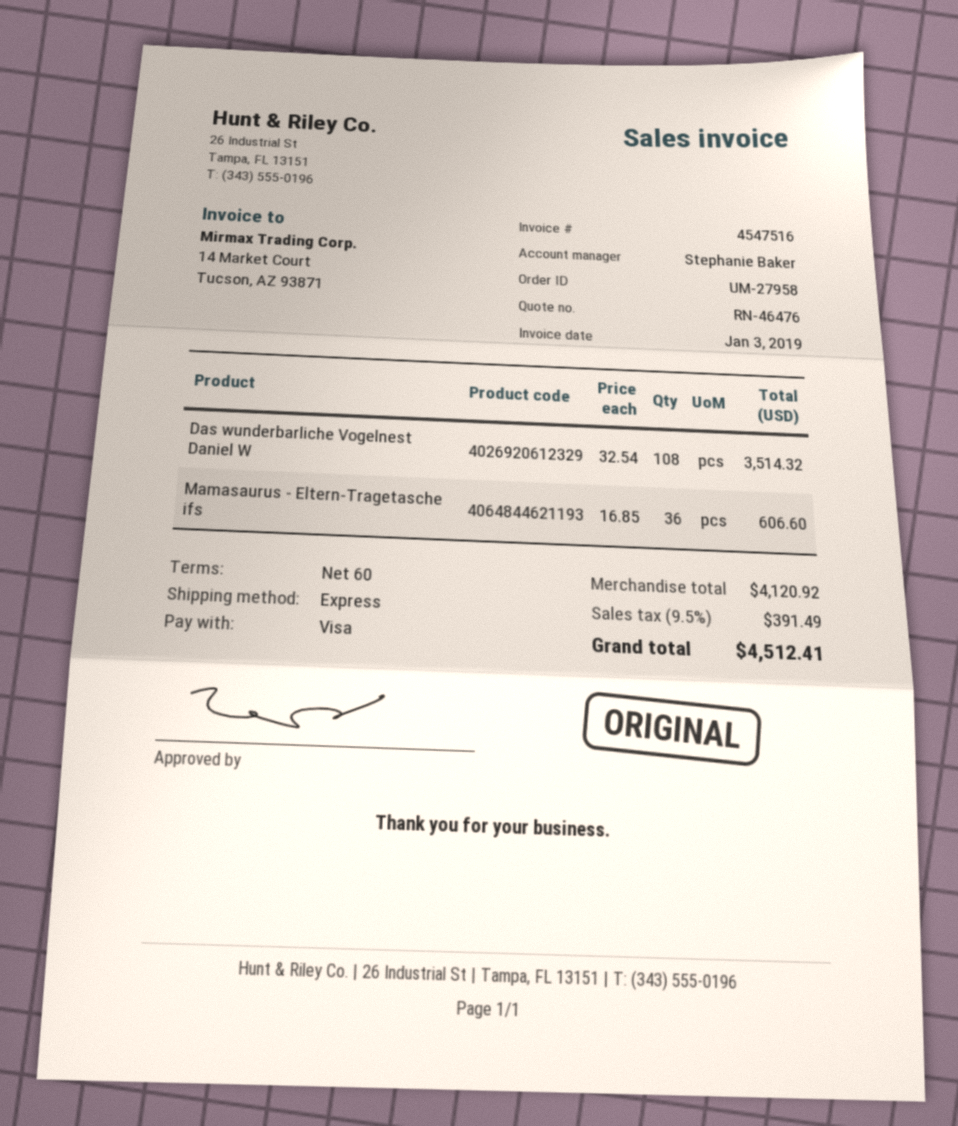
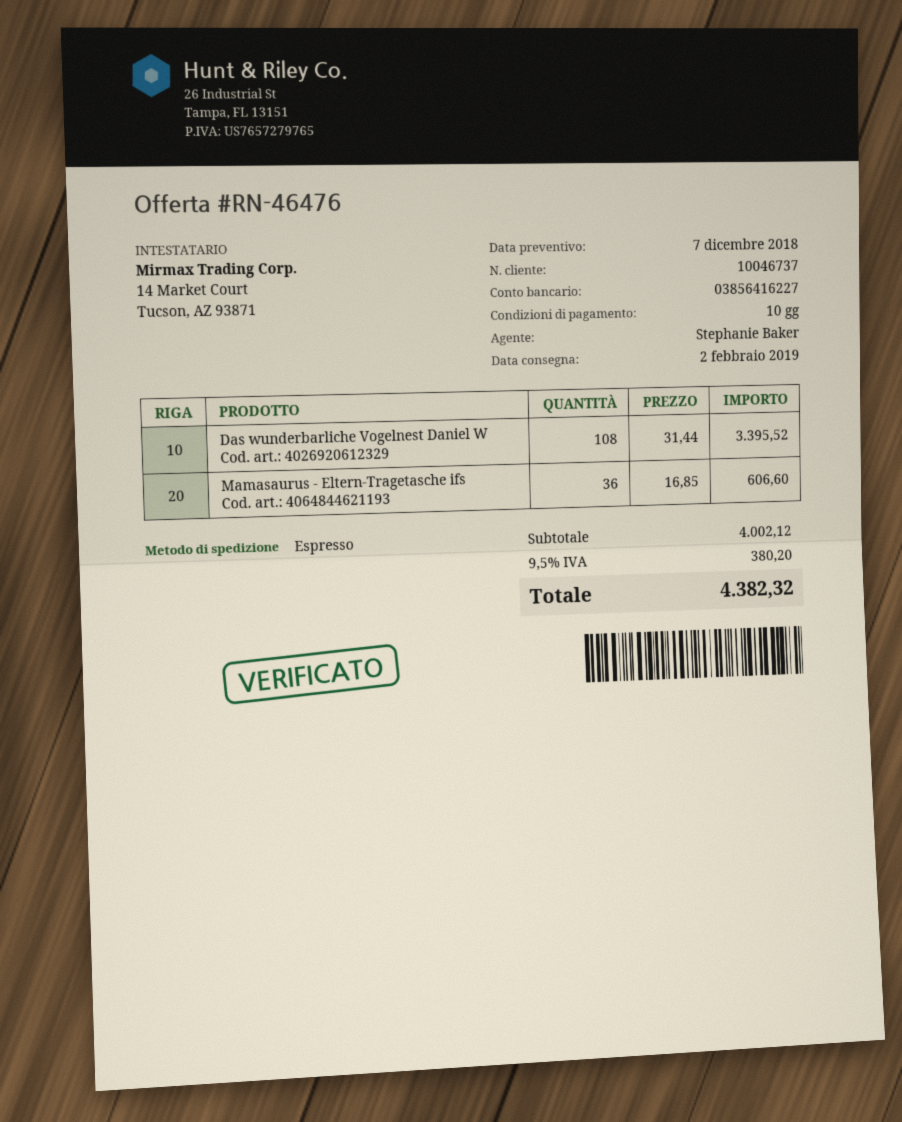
payment terms: 60 days -> 10 days
Das wunderbarliche Vogelnest Daniel W: 108 x 32.54 = 3514.32 -> 108 x 31.44 = 3395.52
subtotal: 4120.92 -> 4002.12
tax: 9.5% = 391.49 -> 9.5% = 380.20
total: 4512.41 -> 4382.32

